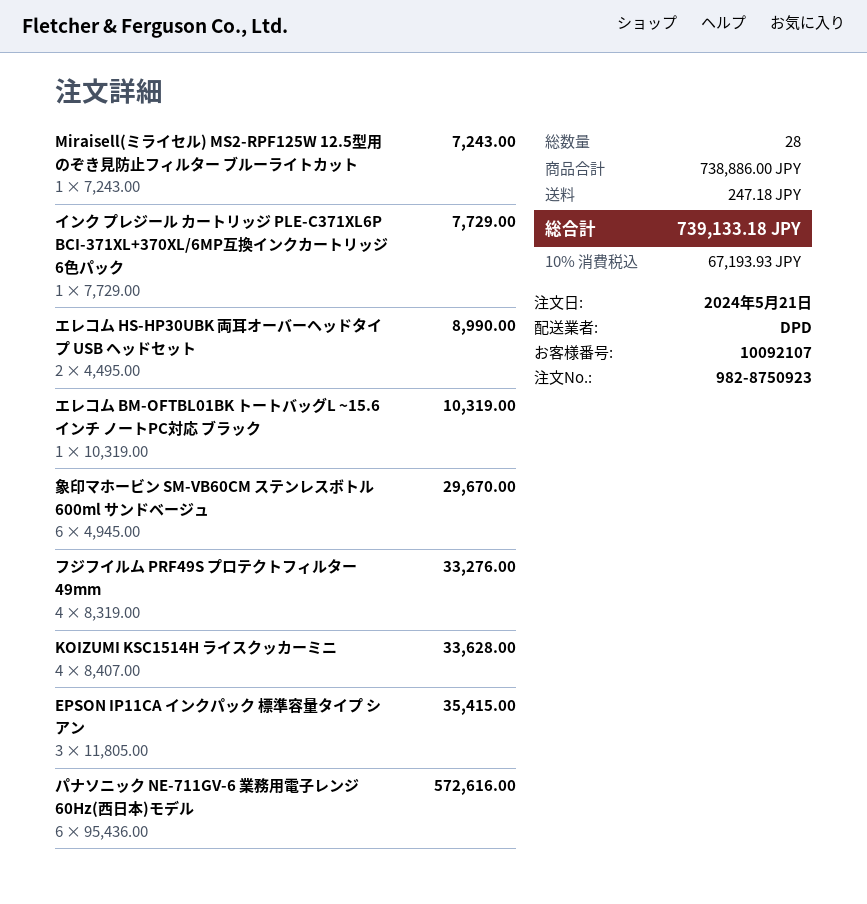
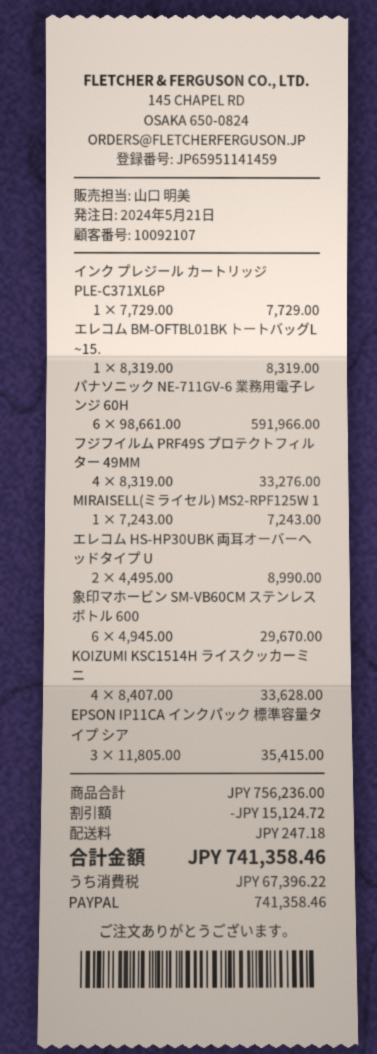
エレコム BM-OFTBL01BK トートバッグL ~15.6インチ ノートPC対応 ブラック: 1 x 10319.00 = 10319.00 -> 1 x 8319.00 = 8319.00
パナソニック NE-711GV-6 業務用電子レンジ 60Hz(西日本)モデル: 6 x 95436.00 = 572616.00 -> 6 x 98661.00 = 591966.00
subtotal: 738886.00 -> 756236.00
discount: none -> 15124.72
tax: 67193.93 -> 67396.22
total: 739133.18 -> 741358.46

